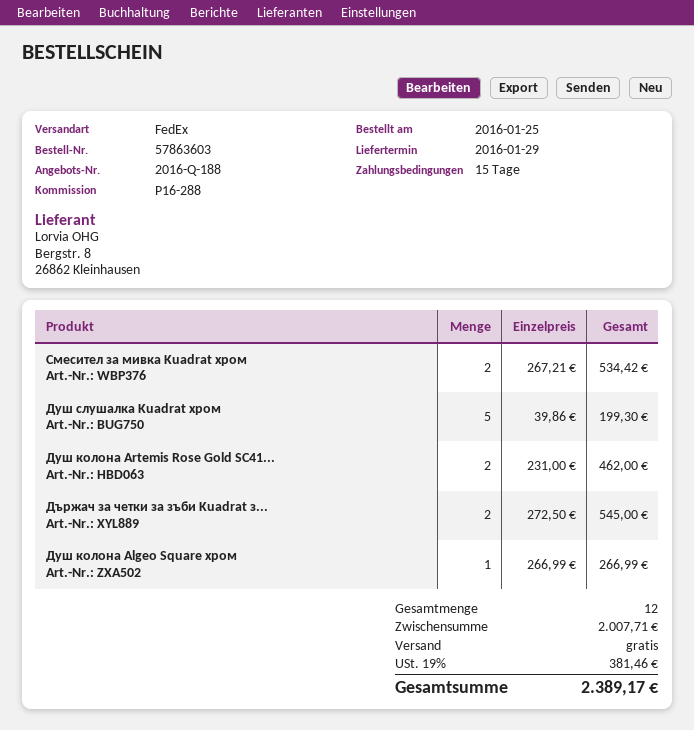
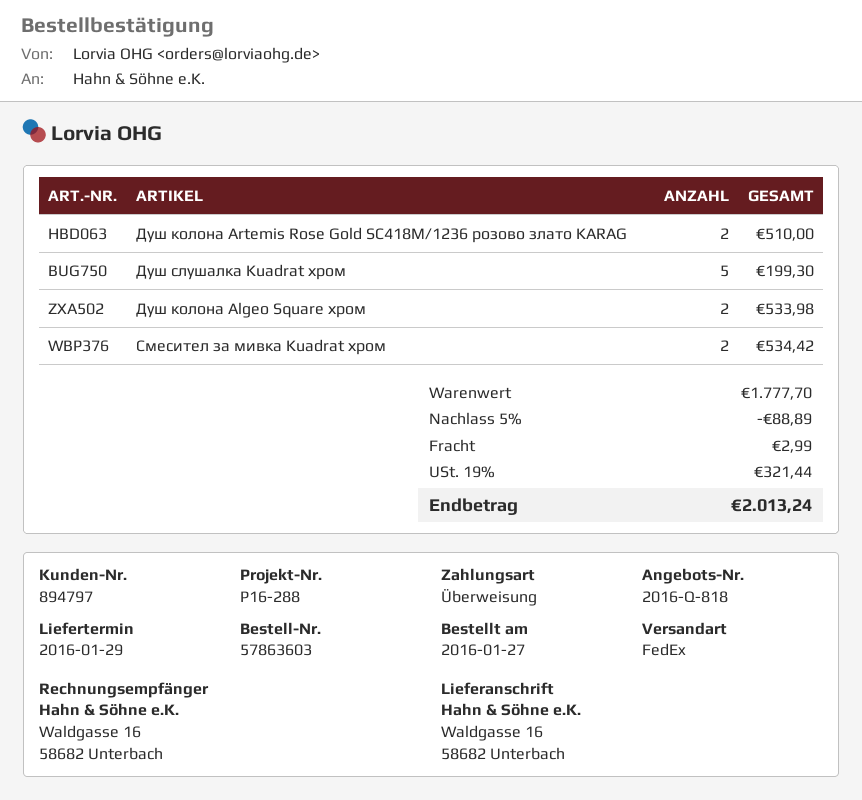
quote number: 2016-Q-188 -> 2016-Q-818
order date: 2016-01-25 -> 2016-01-27
Душ колона Artemis Rose Gold SC41...: 2 for 462.00 -> 2 for 510.00
Държач за четки за зъби Kuadrat з...: 2 for 545.00 -> none
Душ колона Algeo Square хром: 1 for 266.99 -> 2 for 533.98
subtotal: 2007.71 -> 1777.70
discount: none -> 5% = 88.89
shipping: 0.00 -> 2.99
tax: 19% = 381.46 -> 19% = 321.44
total: 2389.17 -> 2013.24

